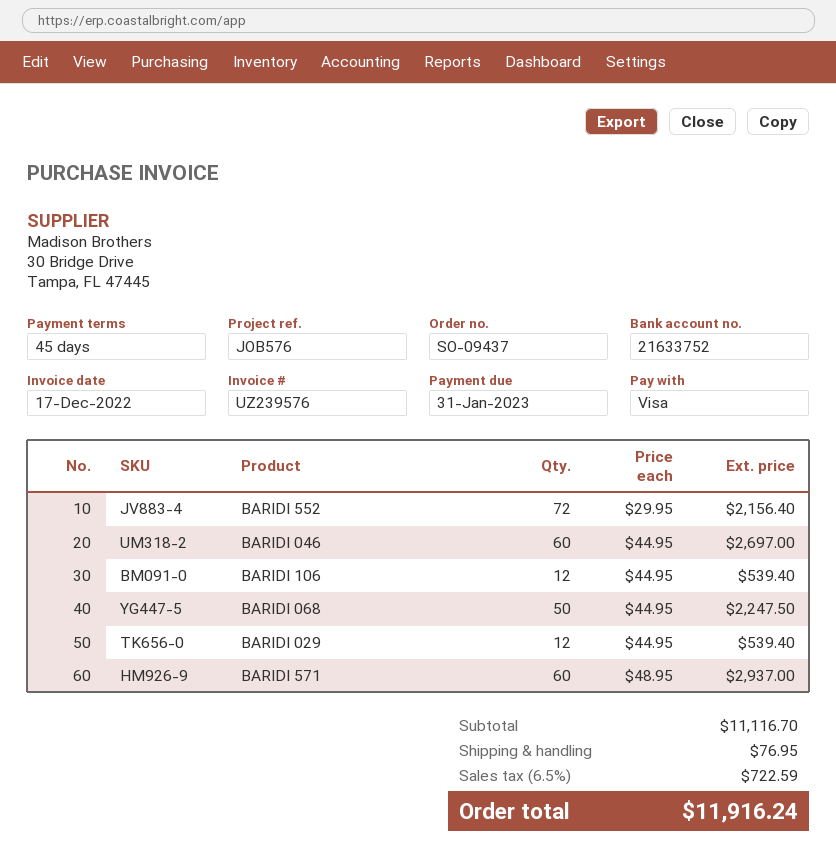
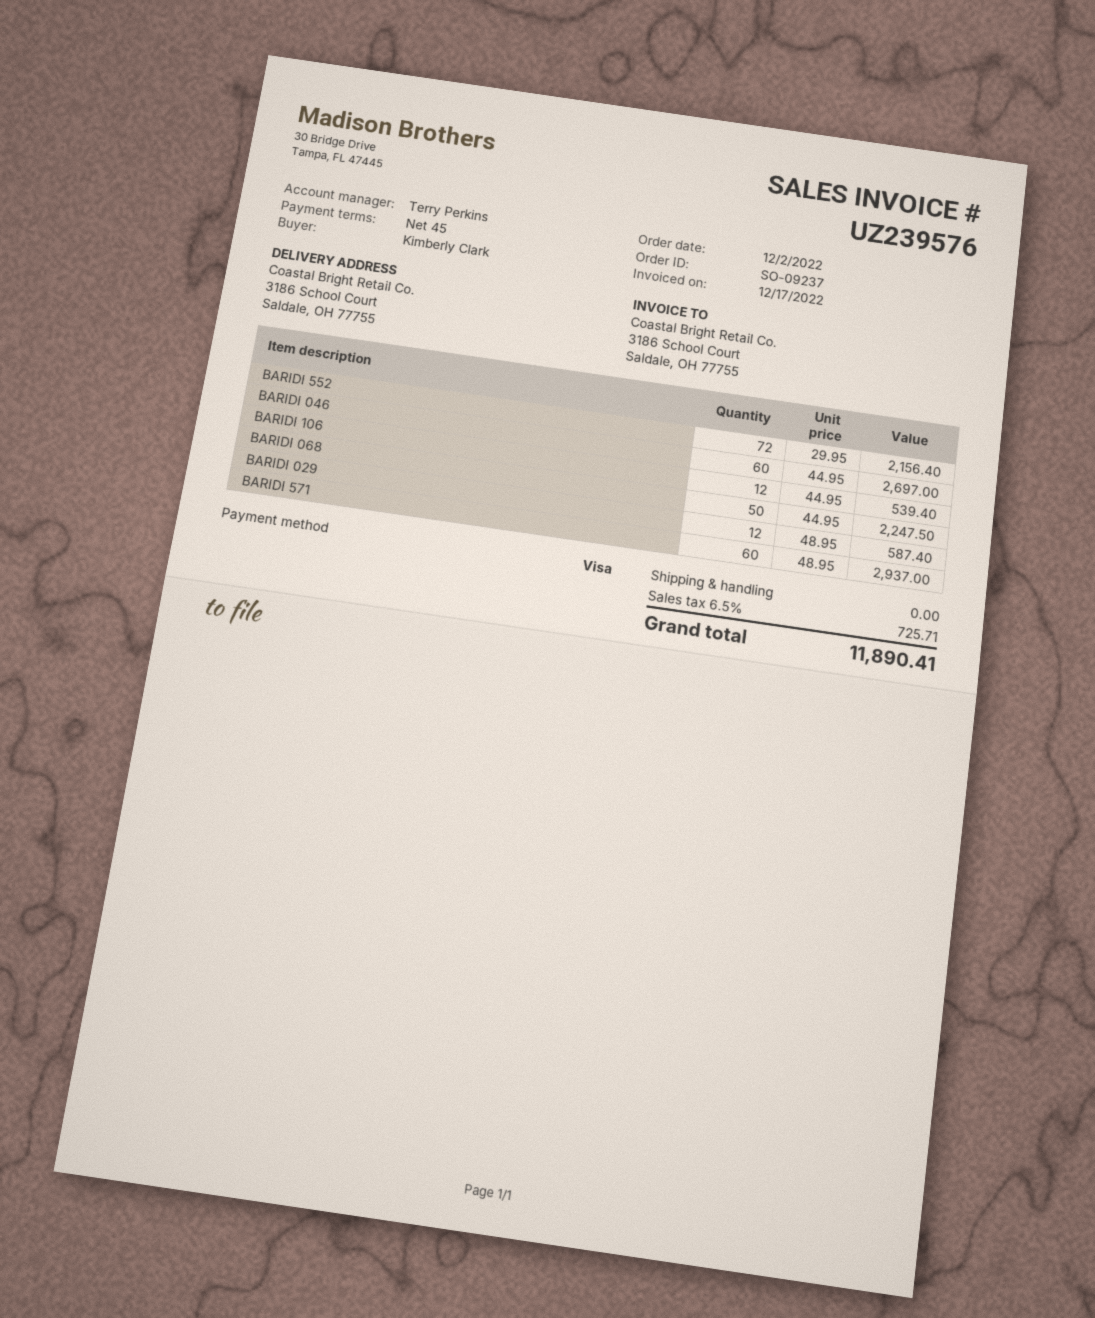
order number: SO-09437 -> SO-09237
BARIDI 029: 12 x 44.95 = 539.40 -> 12 x 48.95 = 587.40
shipping: 76.95 -> 0.00
tax: 6.5% = 722.59 -> 6.5% = 725.71
total: 11916.24 -> 11890.41

